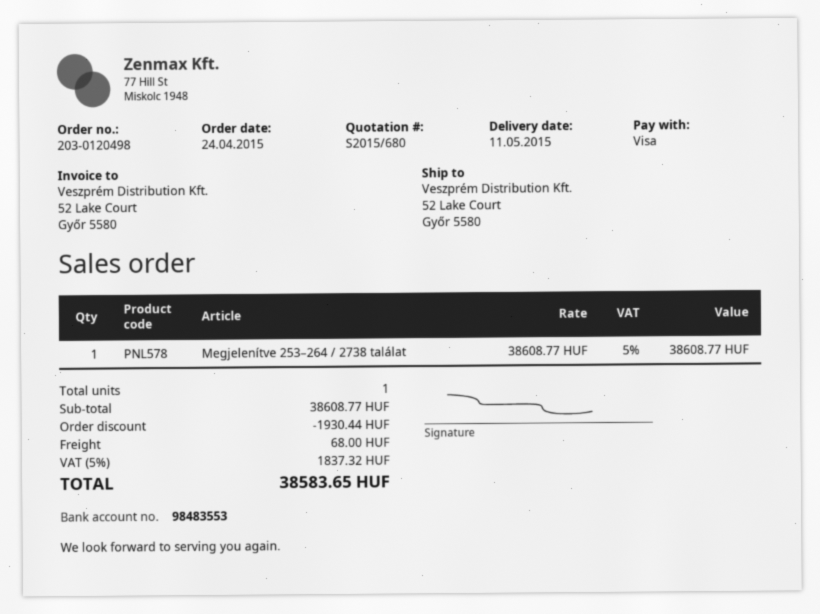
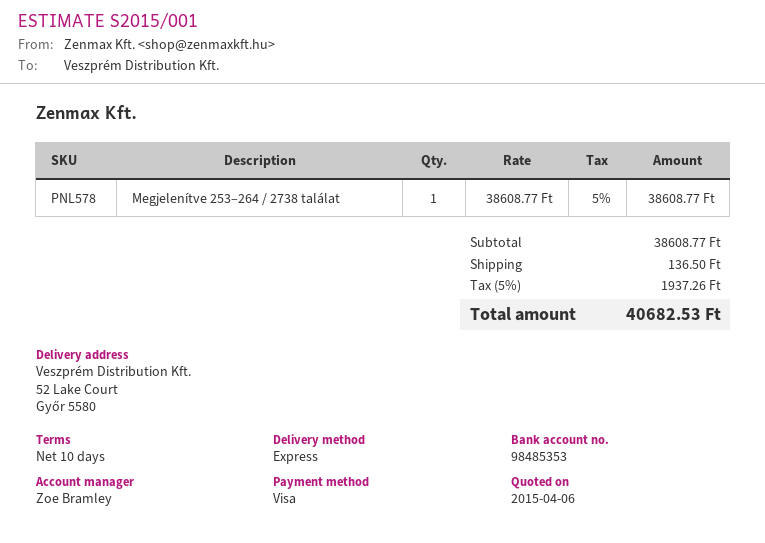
quote number: S2015/680 -> S2015/001
bank account: 98483553 -> 98485353
discount: 1930.44 -> none
shipping: 68.00 -> 136.50
tax: 5% = 1837.32 -> 5% = 1937.26
total: 38583.65 -> 40682.53

